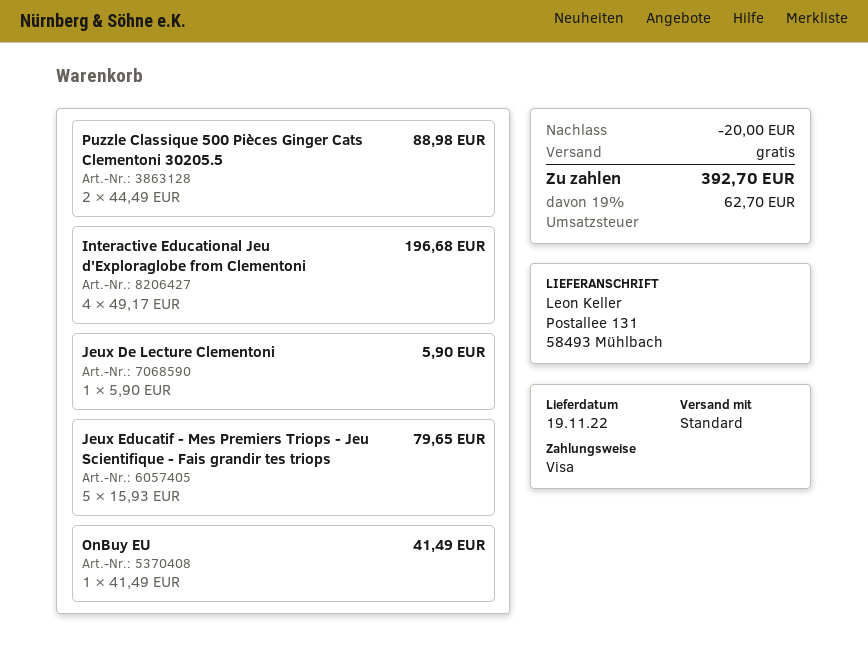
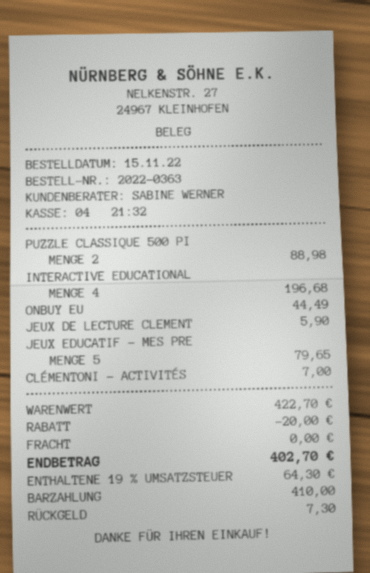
payment method: Visa -> cash
OnBuy EU: 1 for 41.49 -> 1 for 44.49
CLÉMENTONI - ACTIVITÉS: none -> 1 for 7.00
tax: 19% = 62.70 -> 19% = 64.30
total: 392.70 -> 402.70

